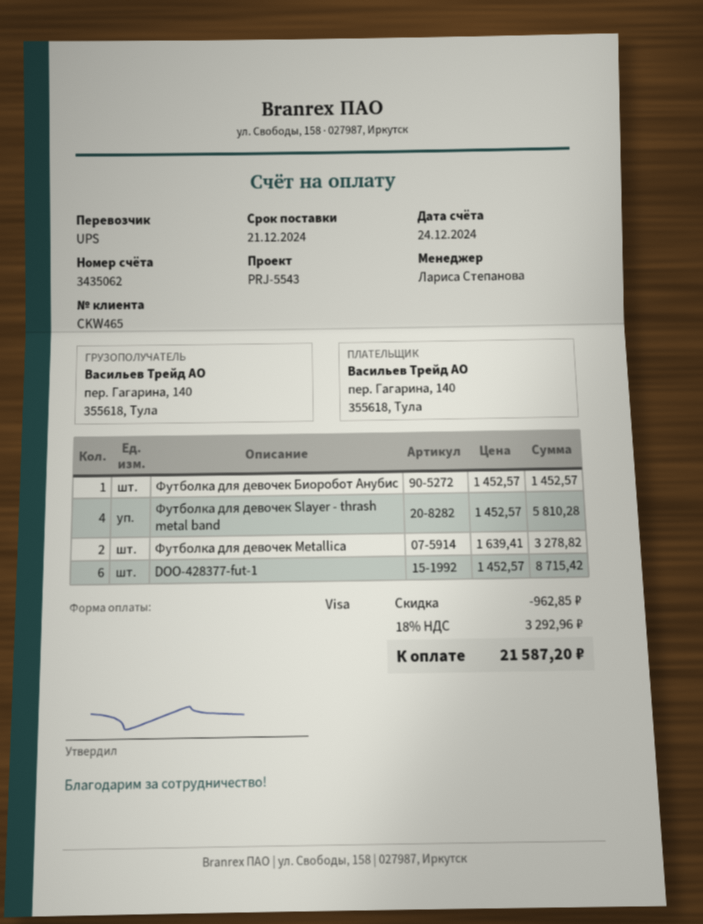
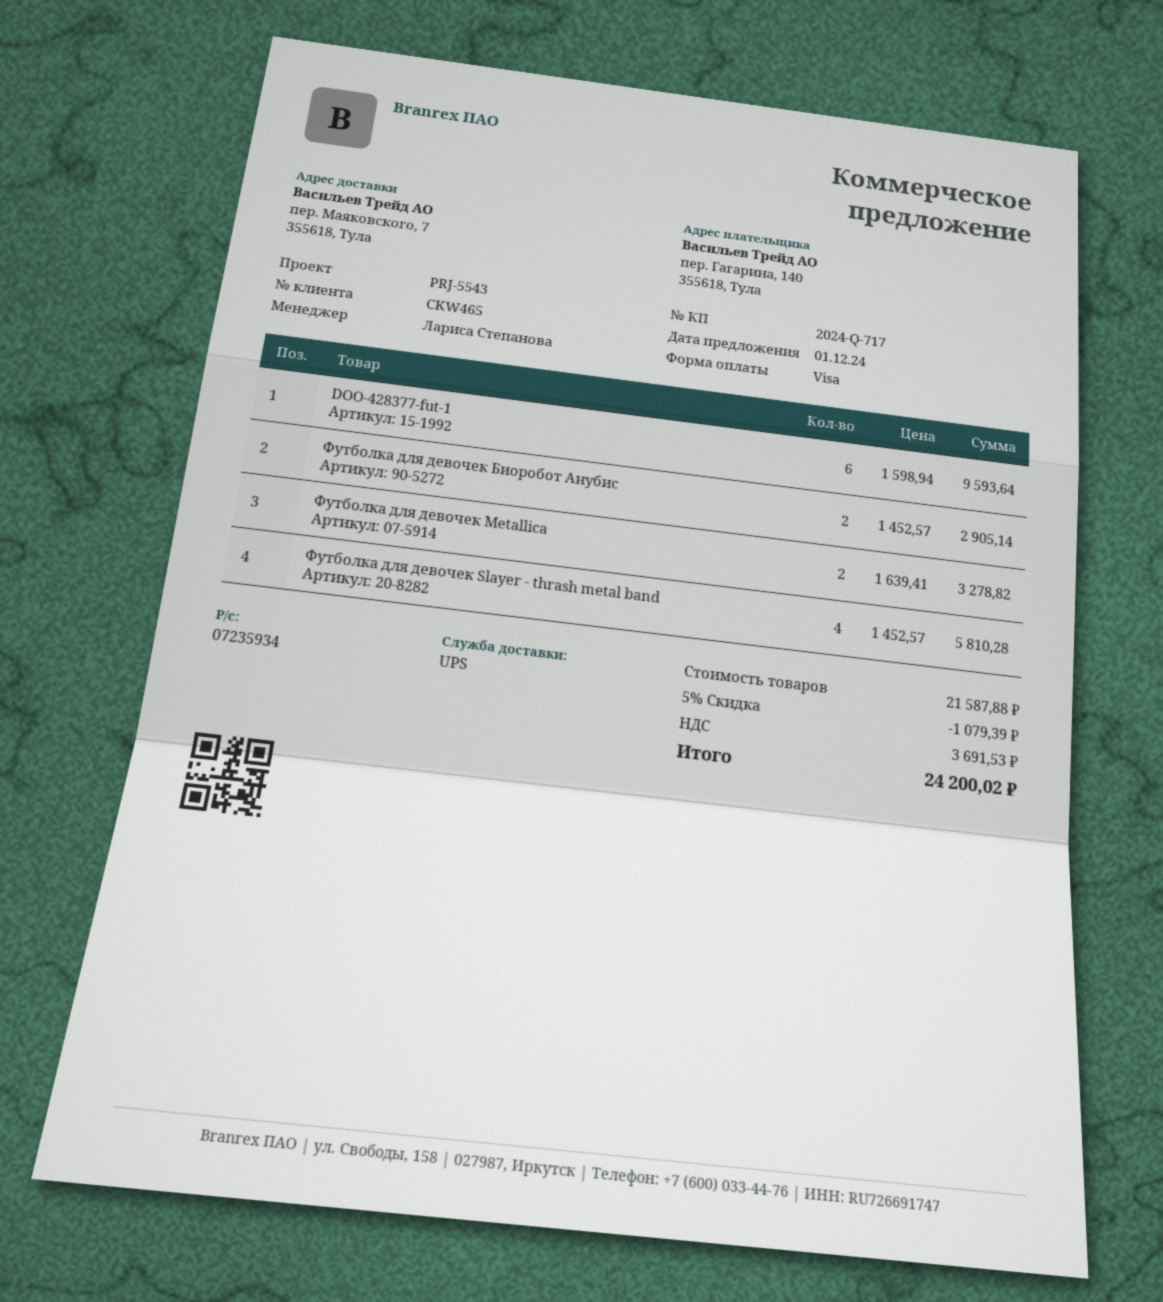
ship to: пер. Гагарина, 140, 355618, Тула -> пер. Маяковского, 7, 355618, Тула
Футболка для девочек Биоробот Анубис: 1 x 1452.57 = 1452.57 -> 2 x 1452.57 = 2905.14
DOO-428377-fut-1: 6 x 1452.57 = 8715.42 -> 6 x 1598.94 = 9593.64
discount: 962.85 -> 1079.39
tax: 3292.96 -> 3691.53
total: 21587.20 -> 24200.02

